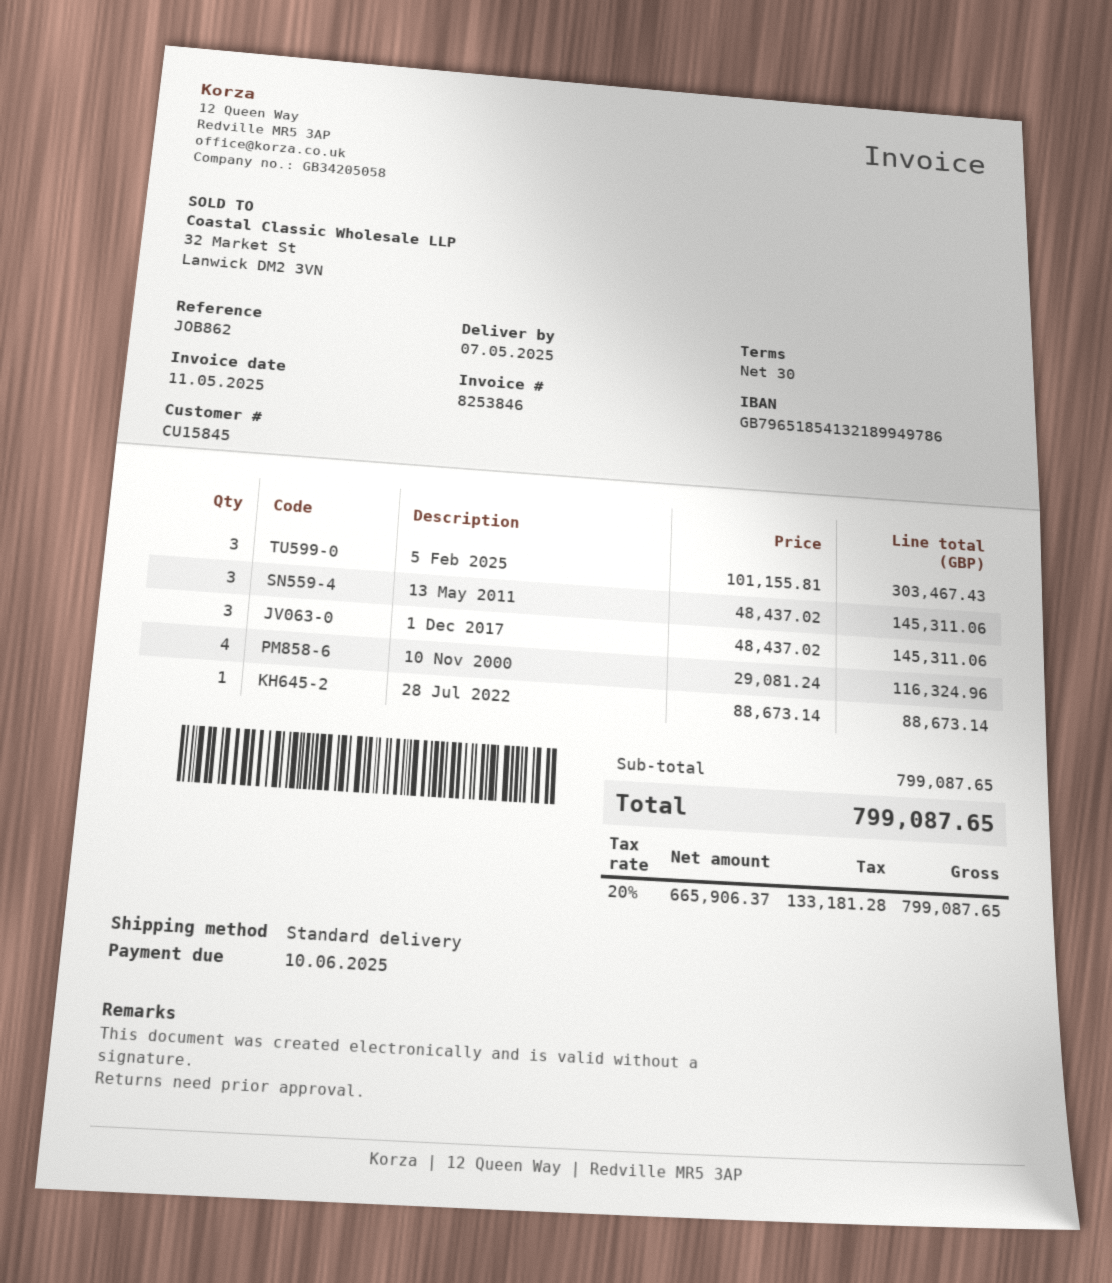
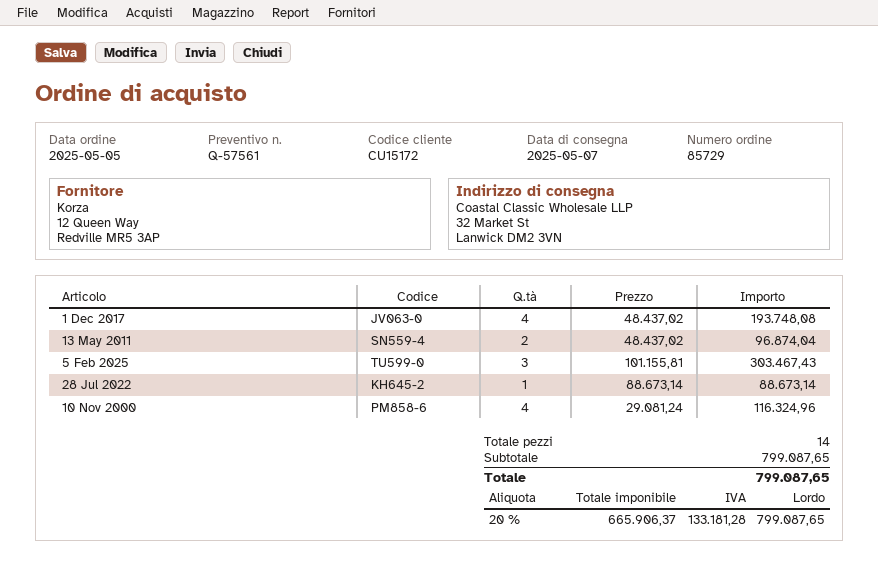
customer number: CU15845 -> CU15172
13 May 2011: 3 x 48437.02 = 145311.06 -> 2 x 48437.02 = 96874.04
1 Dec 2017: 3 x 48437.02 = 145311.06 -> 4 x 48437.02 = 193748.08

